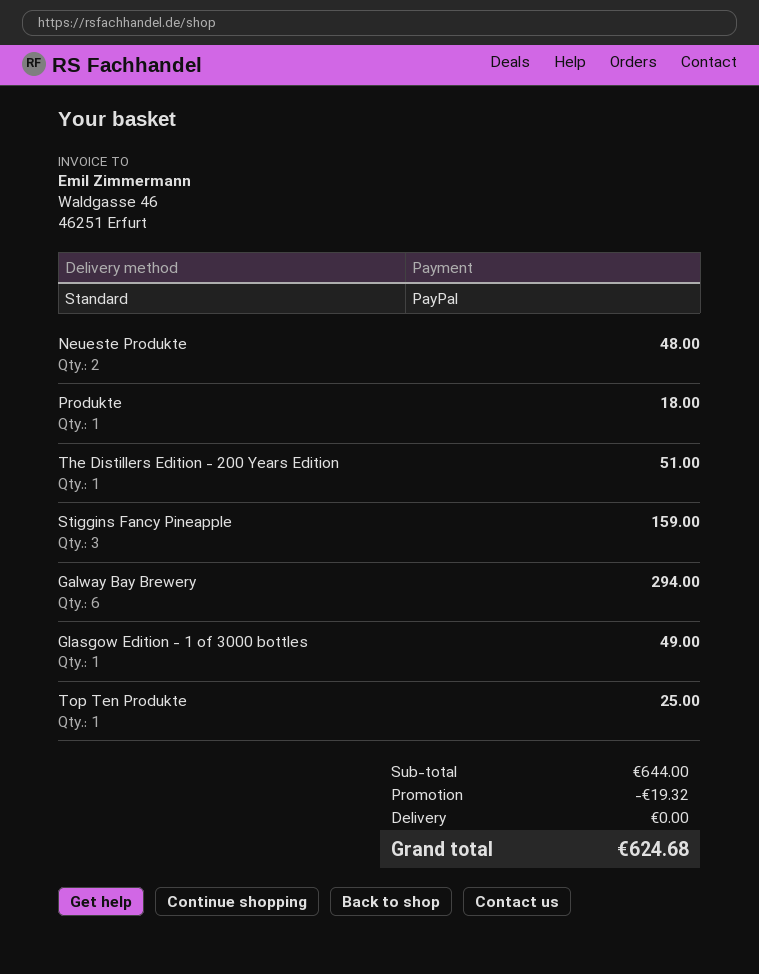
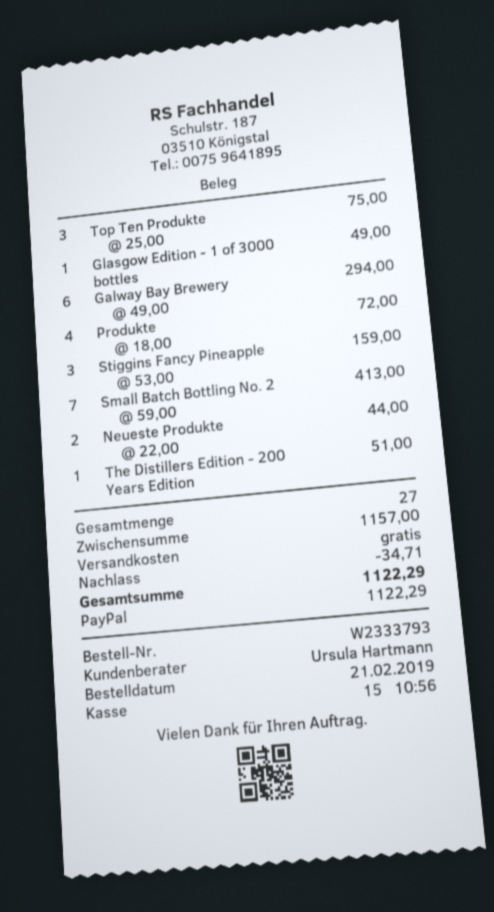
Neueste Produkte: 2 for 48.00 -> 2 for 44.00
Produkte: 1 for 18.00 -> 4 for 72.00
Top Ten Produkte: 1 for 25.00 -> 3 for 75.00
Small Batch Bottling No. 2: none -> 7 for 413.00
subtotal: 644.00 -> 1157.00
discount: 19.32 -> 34.71
total: 624.68 -> 1122.29

